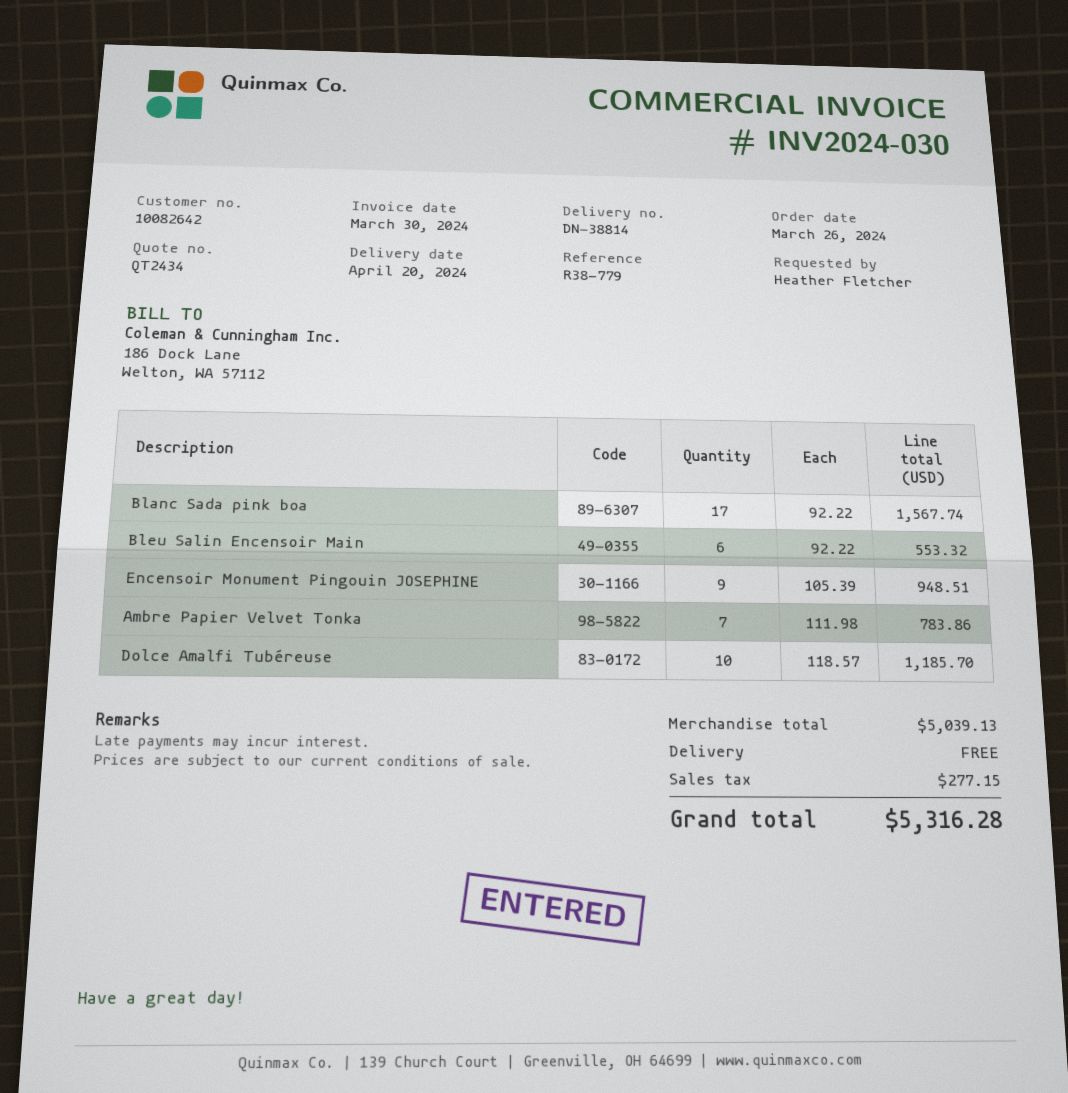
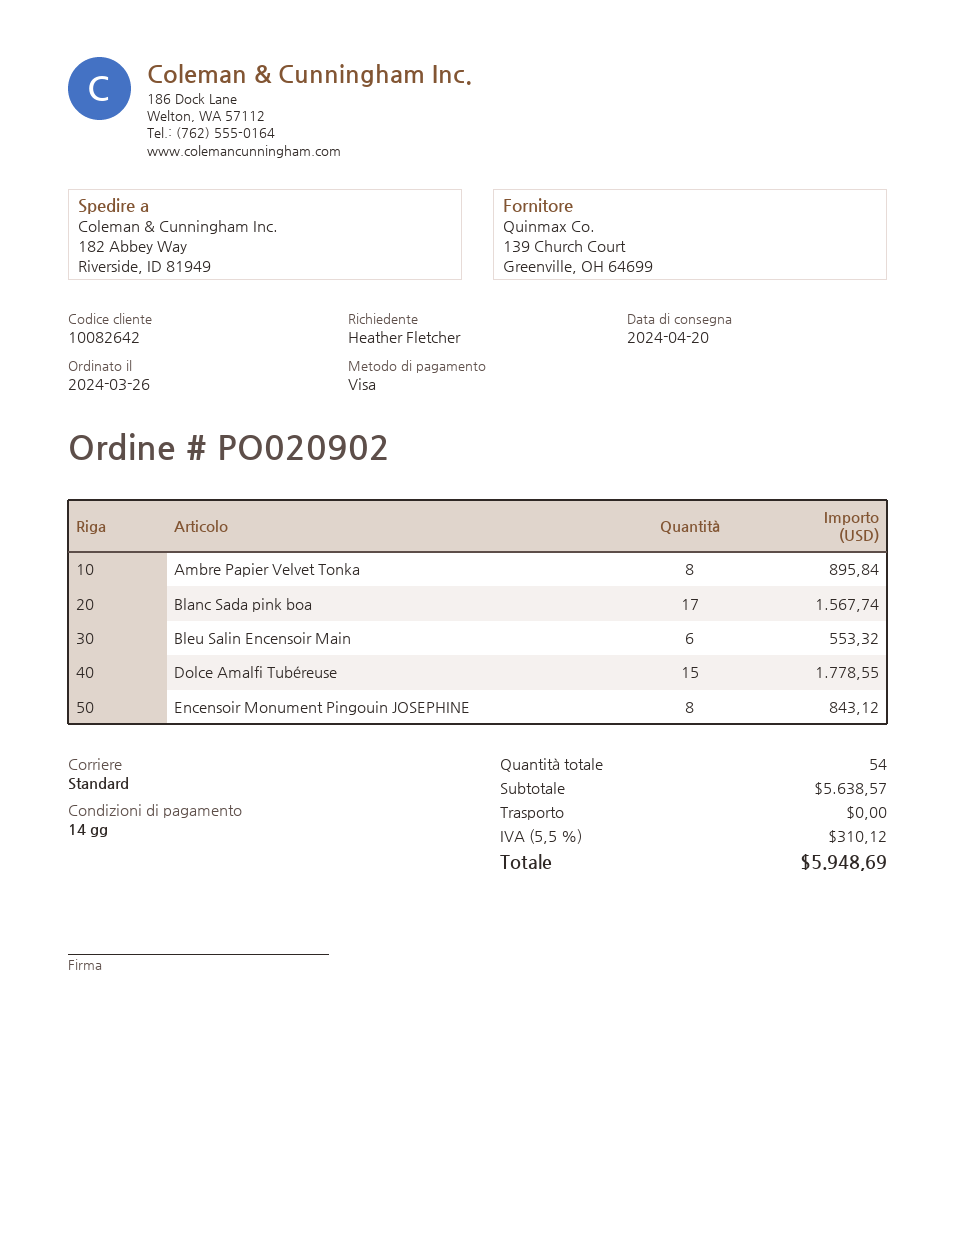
Encensoir Monument Pingouin JOSEPHINE: 9 for 948.51 -> 8 for 843.12
Ambre Papier Velvet Tonka: 7 for 783.86 -> 8 for 895.84
Dolce Amalfi Tubéreuse: 10 for 1185.70 -> 15 for 1778.55
subtotal: 5039.13 -> 5638.57
tax: 277.15 -> 310.12
total: 5316.28 -> 5948.69

